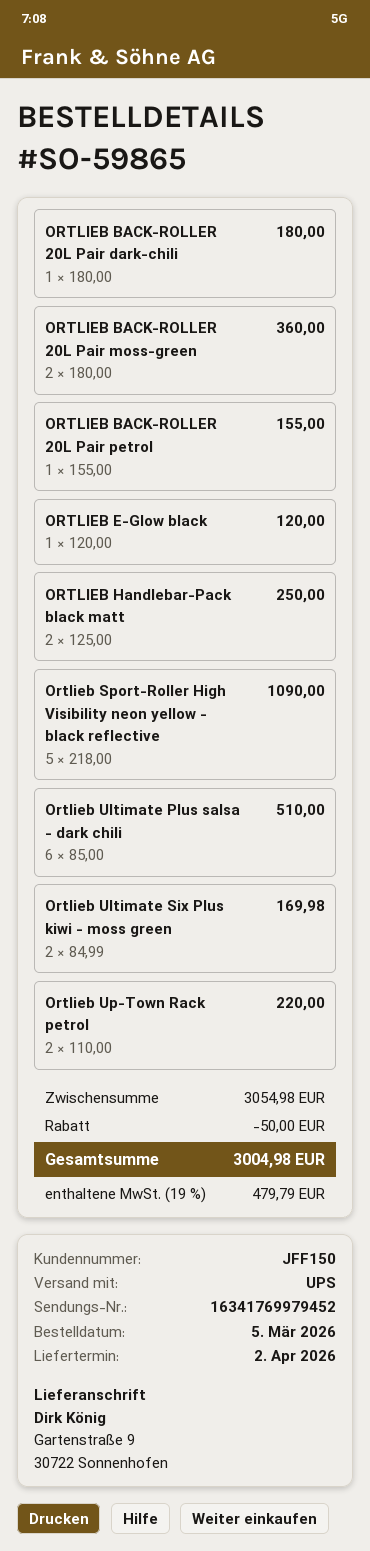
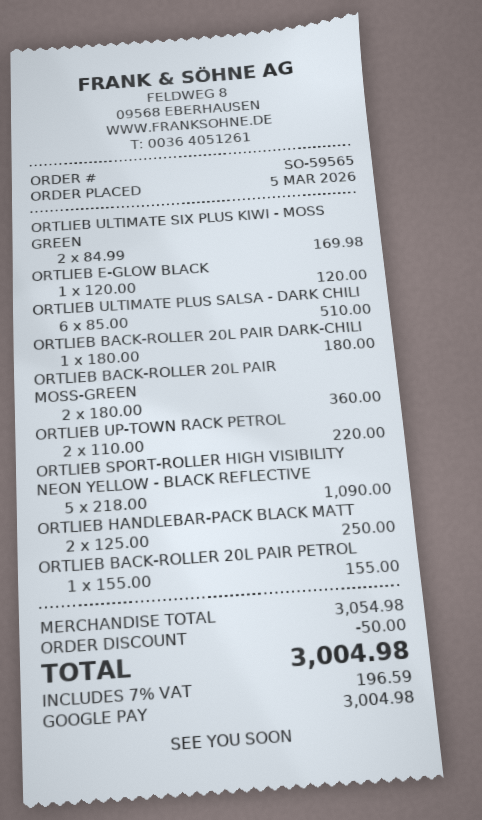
order number: SO-59865 -> SO-59565
tax: 19% = 479.79 -> 7% = 196.59

